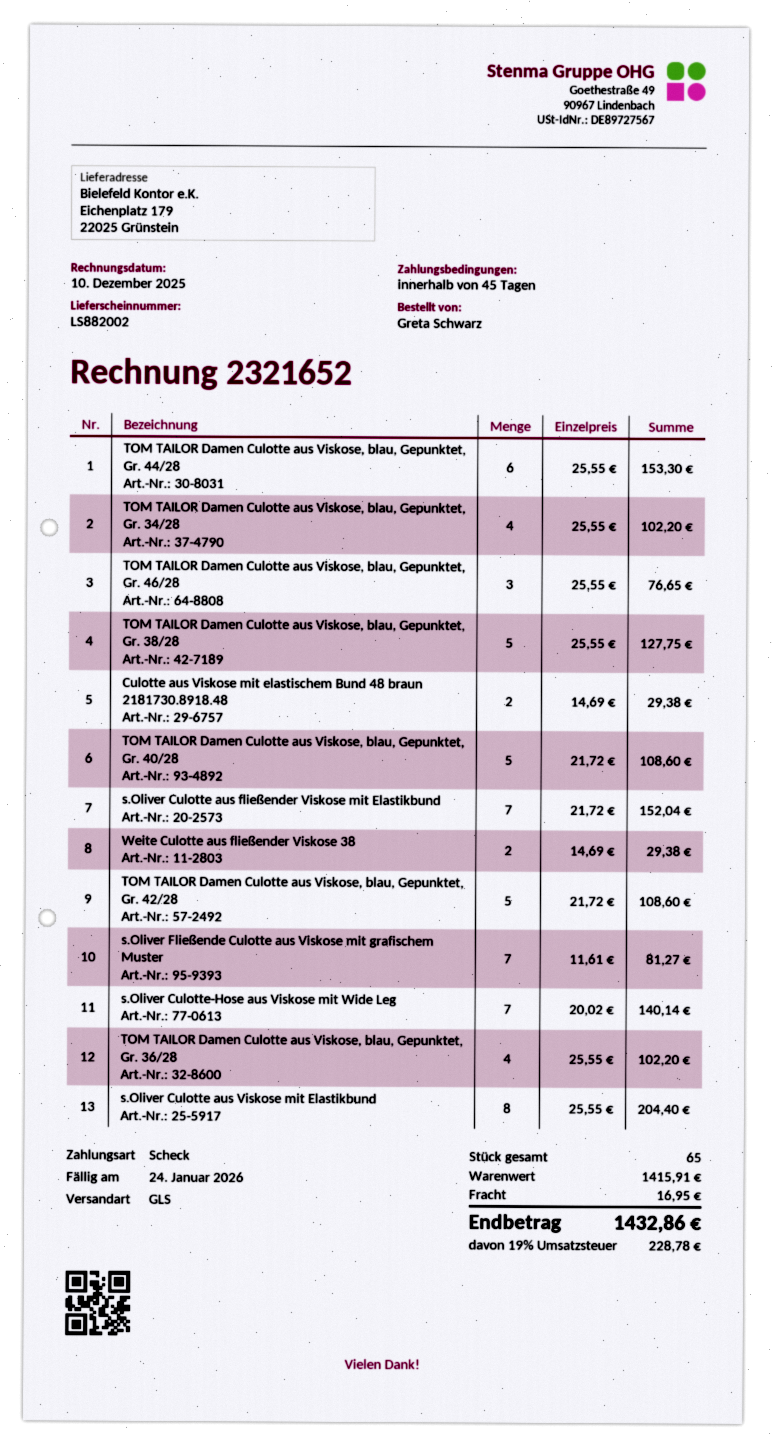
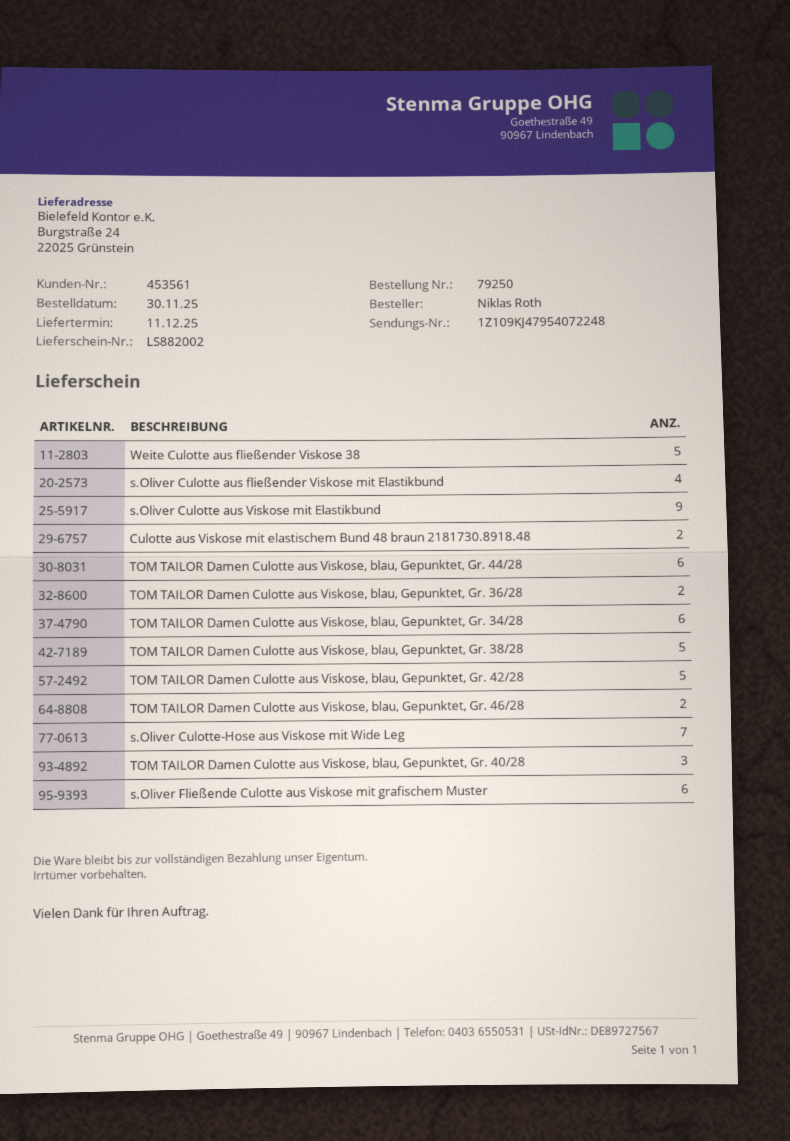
ordered by: Greta Schwarz -> Niklas Roth
ship to: Eichenplatz 179, 22025 Grünstein -> Burgstraße 24, 22025 Grünstein
TOM TAILOR Damen Culotte aus Viskose, blau, Gepunktet, Gr. 34/28: 4 -> 6
TOM TAILOR Damen Culotte aus Viskose, blau, Gepunktet, Gr. 46/28: 3 -> 2
TOM TAILOR Damen Culotte aus Viskose, blau, Gepunktet, Gr. 40/28: 5 -> 3
s.Oliver Culotte aus fließender Viskose mit Elastikbund: 7 -> 4
Weite Culotte aus fließender Viskose 38: 2 -> 5
s.Oliver Fließende Culotte aus Viskose mit grafischem Muster: 7 -> 6
TOM TAILOR Damen Culotte aus Viskose, blau, Gepunktet, Gr. 36/28: 4 -> 2
s.Oliver Culotte aus Viskose mit Elastikbund: 8 -> 9

